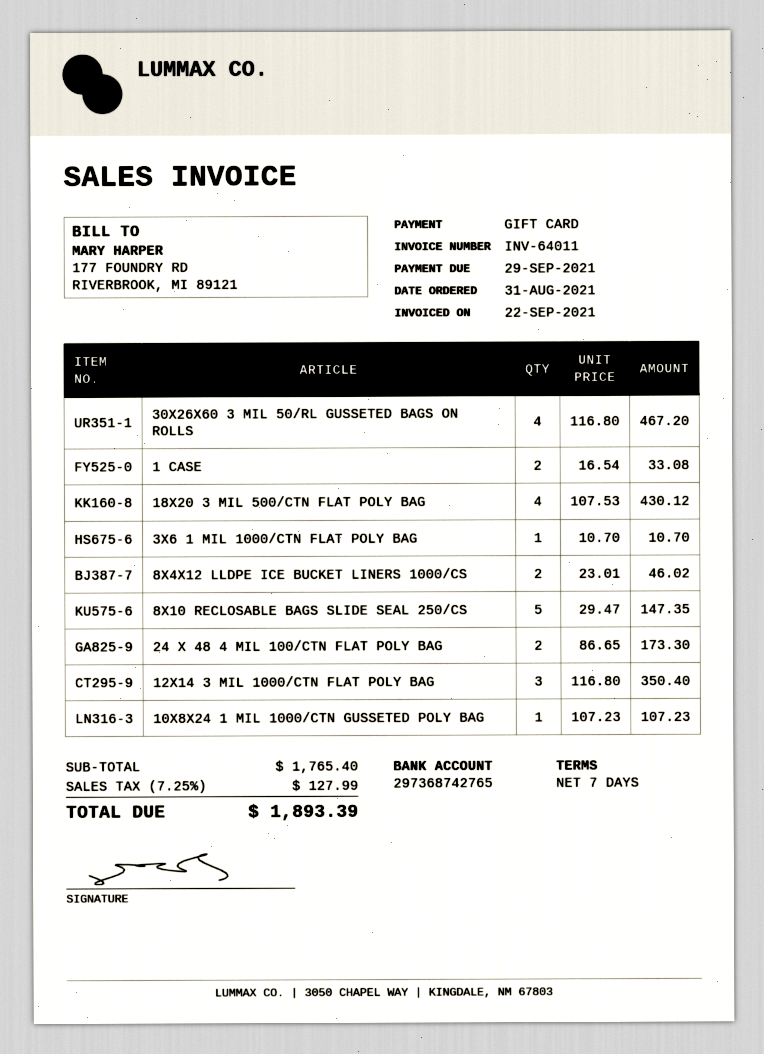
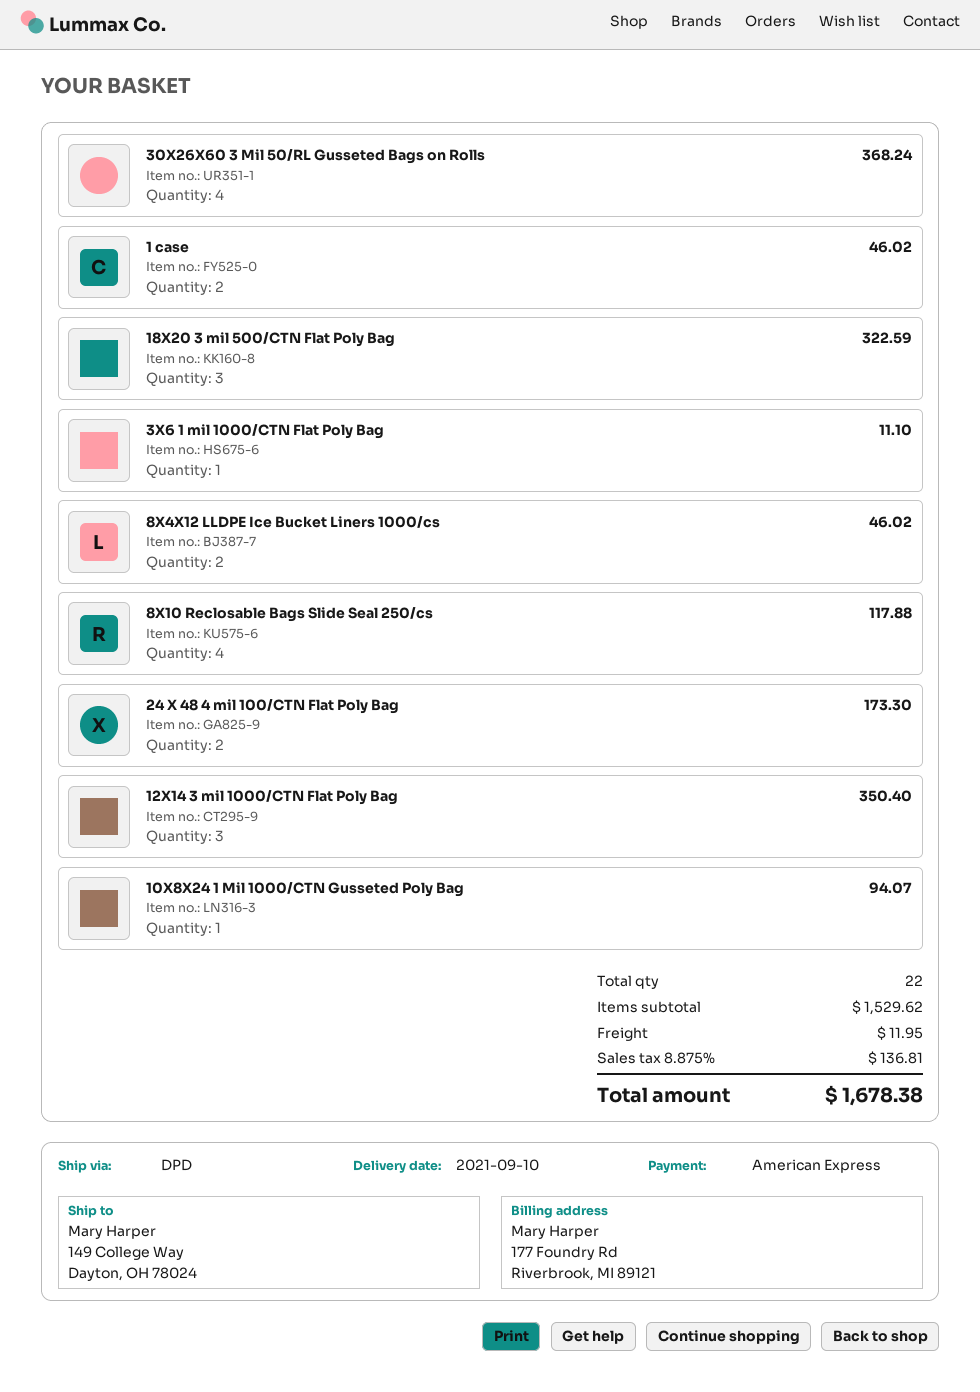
payment method: gift card -> American Express
30X26X60 3 MIL 50/RL GUSSETED BAGS ON ROLLS: 4 for 467.20 -> 4 for 368.24
1 CASE: 2 for 33.08 -> 2 for 46.02
18X20 3 MIL 500/CTN FLAT POLY BAG: 4 for 430.12 -> 3 for 322.59
3X6 1 MIL 1000/CTN FLAT POLY BAG: 1 for 10.70 -> 1 for 11.10
8X10 RECLOSABLE BAGS SLIDE SEAL 250/CS: 5 for 147.35 -> 4 for 117.88
10X8X24 1 MIL 1000/CTN GUSSETED POLY BAG: 1 for 107.23 -> 1 for 94.07
subtotal: 1765.40 -> 1529.62
shipping: none -> 11.95
tax: 7.25% = 127.99 -> 8.875% = 136.81
total: 1893.39 -> 1678.38

